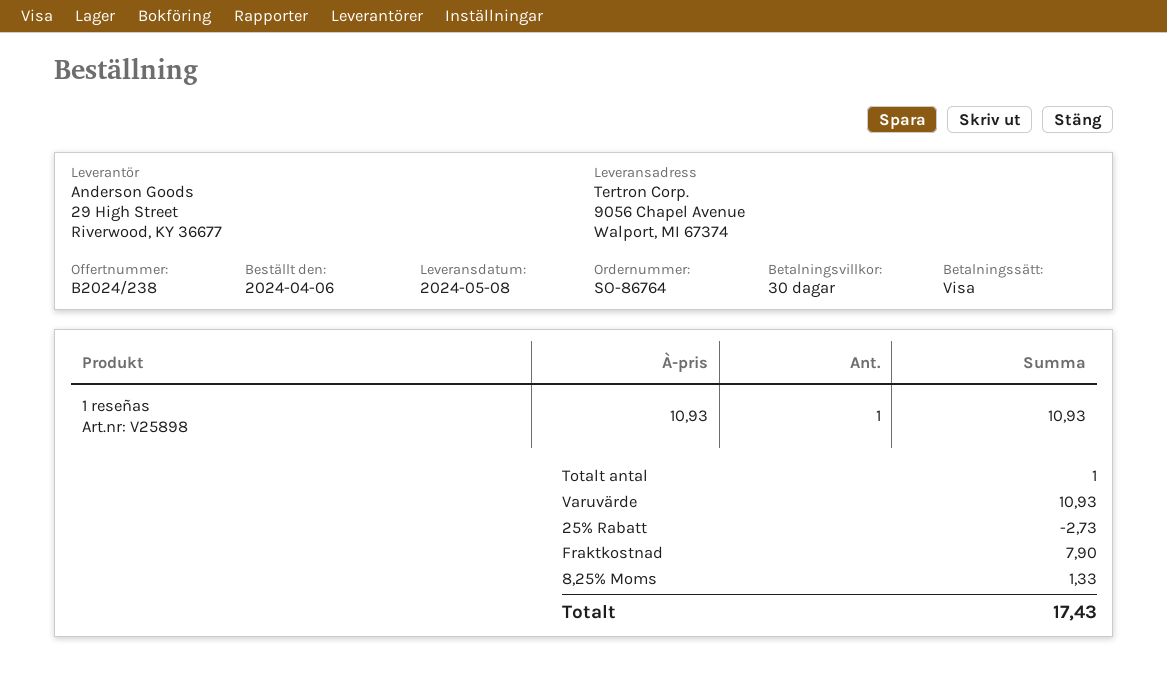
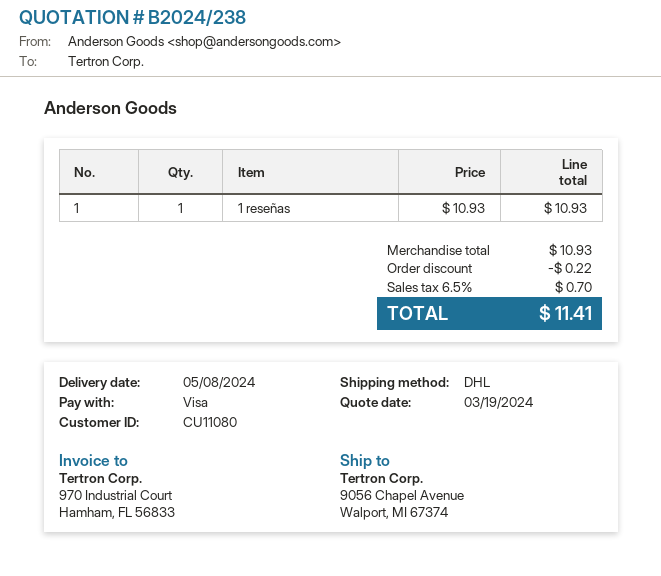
discount: 2.73 -> 0.22
shipping: 7.90 -> none
tax: 8.25% = 1.33 -> 6.5% = 0.70
total: 17.43 -> 11.41

